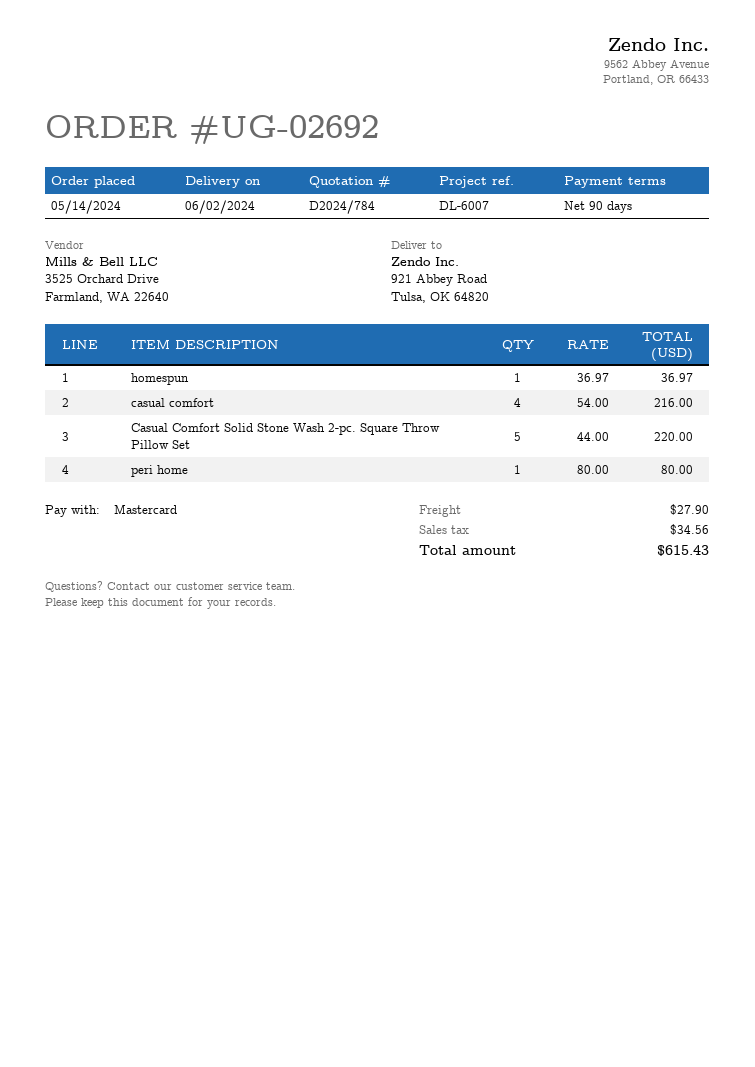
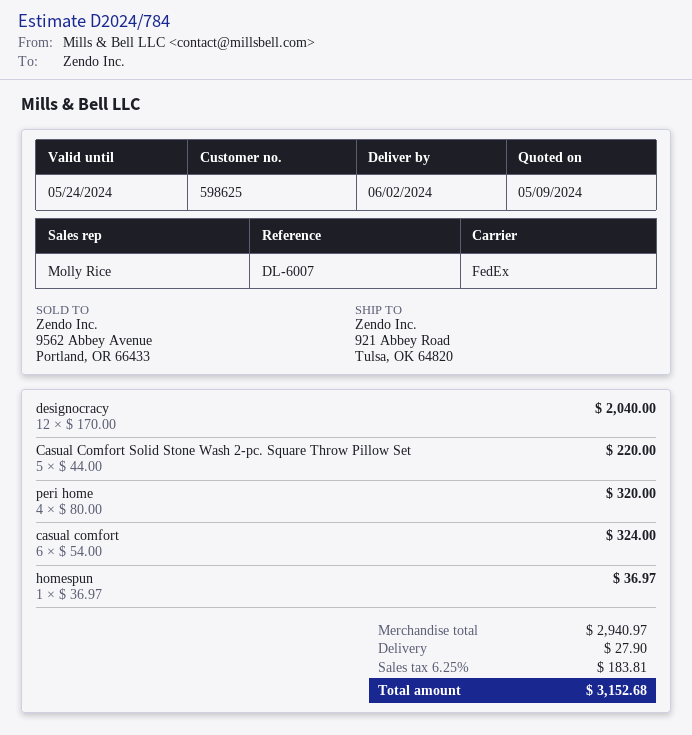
casual comfort: 4 x 54.00 = 216.00 -> 6 x 54.00 = 324.00
peri home: 1 x 80.00 = 80.00 -> 4 x 80.00 = 320.00
designocracy: none -> 12 x 170.00 = 2040.00
tax: 34.56 -> 183.81
total: 615.43 -> 3152.68

